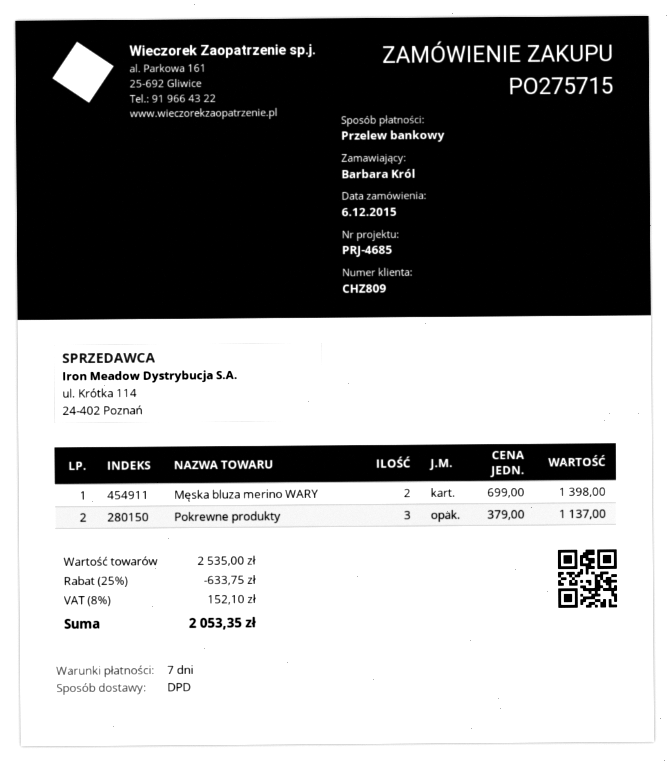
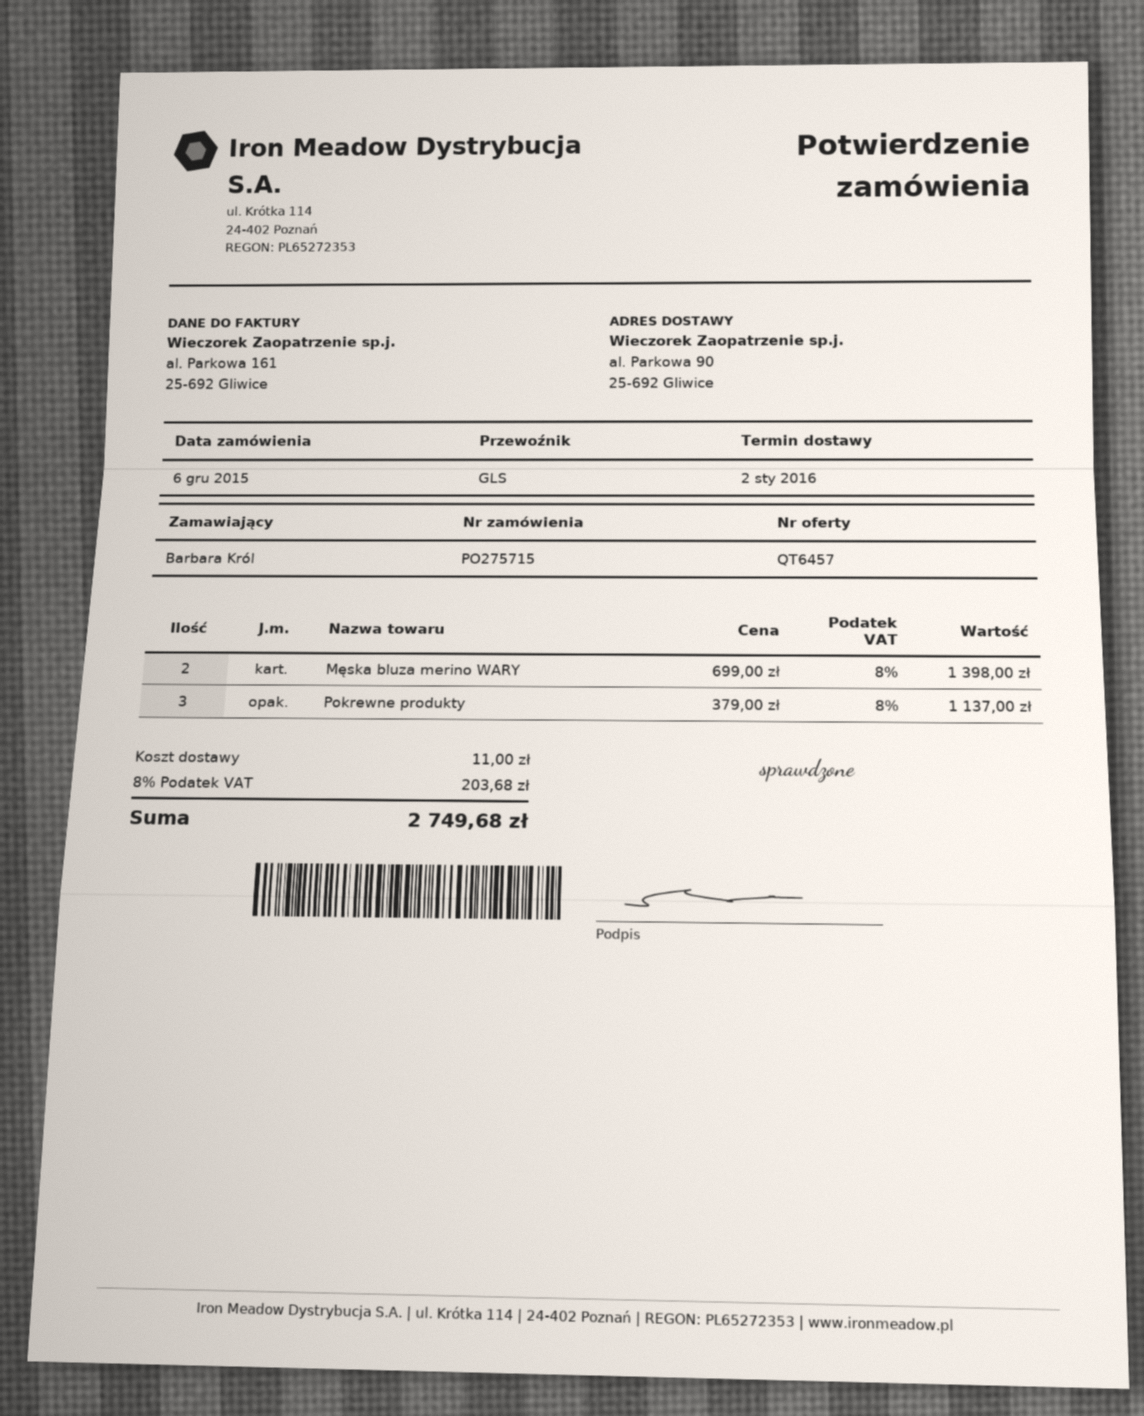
shipping method: DPD -> GLS
discount: 25% = 633.75 -> none
shipping: none -> 11.00
tax: 8% = 152.10 -> 8% = 203.68
total: 2053.35 -> 2749.68

